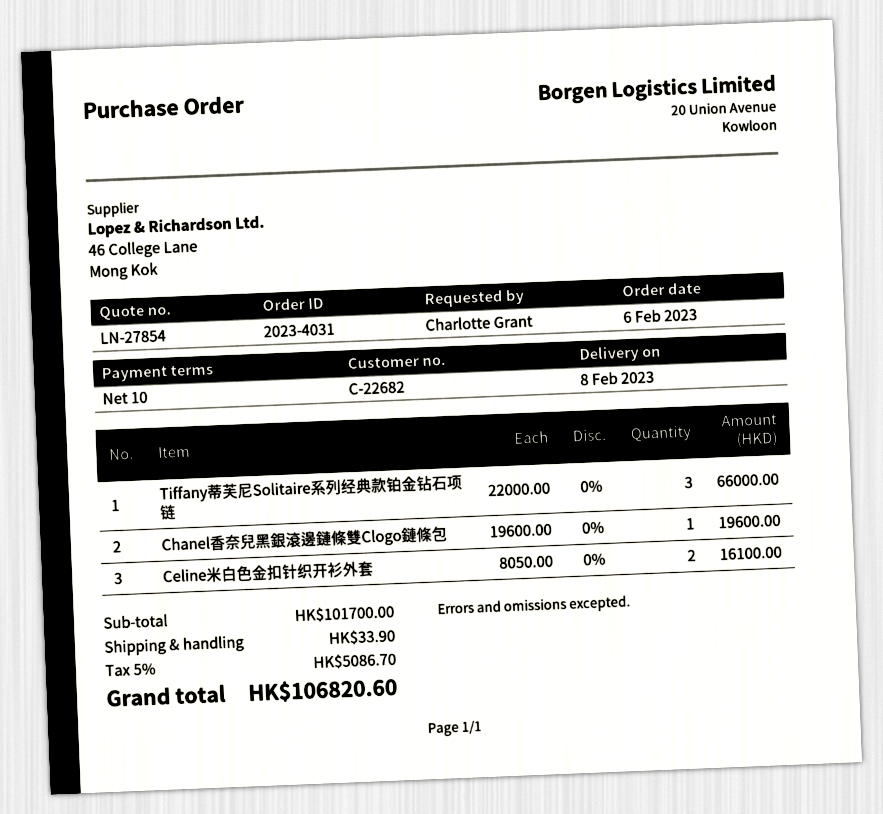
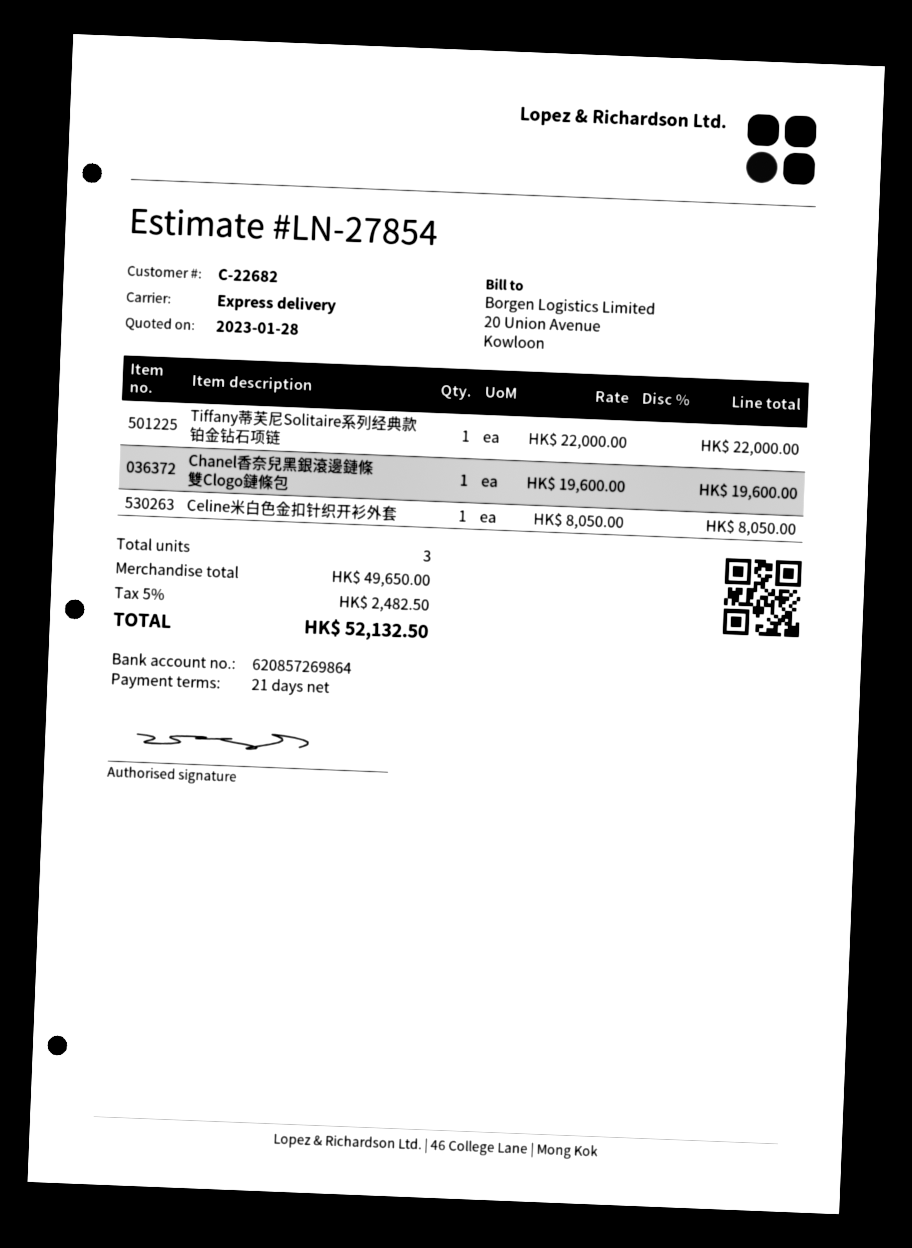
payment terms: 10 days -> 21 days
Tiffany蒂芙尼Solitaire系列经典款铂金钻石项链: 3 x 22000.00 = 66000.00 -> 1 x 22000.00 = 22000.00
Celine米白色金扣针织开衫外套: 2 x 8050.00 = 16100.00 -> 1 x 8050.00 = 8050.00
subtotal: 101700.00 -> 49650.00
shipping: 33.90 -> none
tax: 5% = 5086.70 -> 5% = 2482.50
total: 106820.60 -> 52132.50

